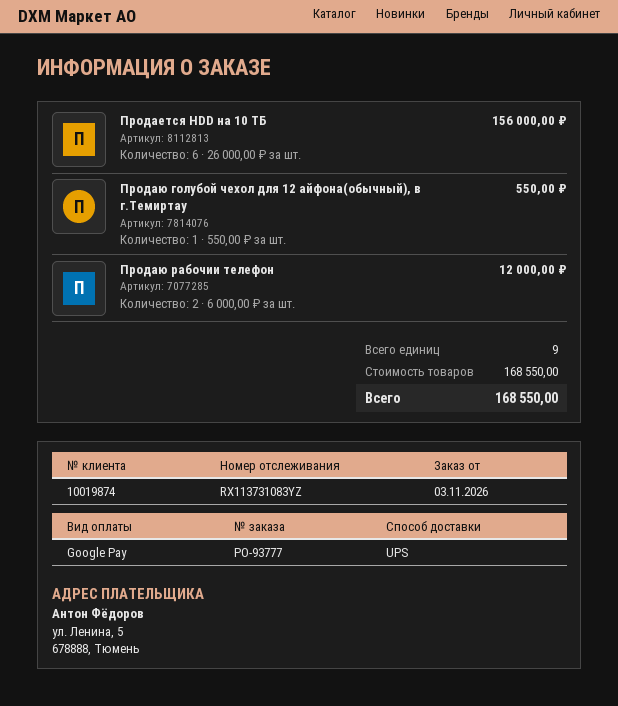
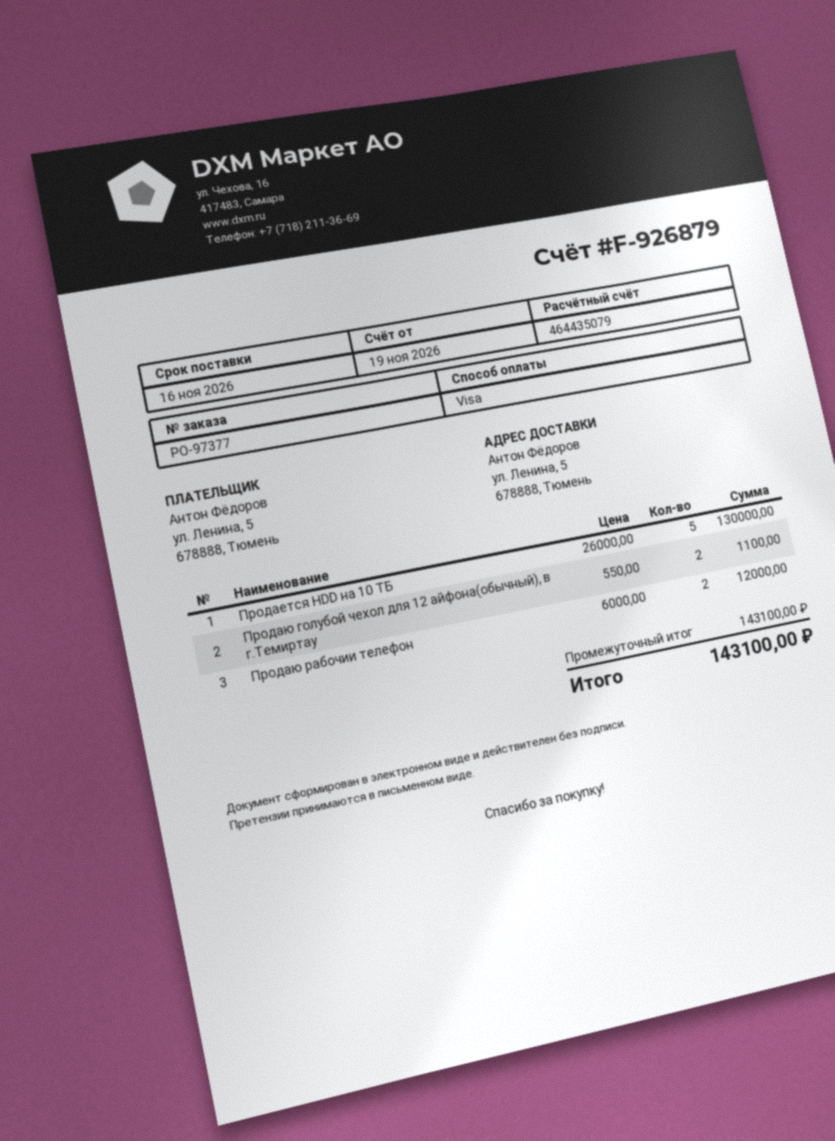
order number: PO-93777 -> PO-97377
payment method: Google Pay -> Visa
Продается HDD на 10 ТБ: 6 x 26000.00 = 156000.00 -> 5 x 26000.00 = 130000.00
Продаю голубой чехол для 12 айфона(обычный), в г.Темиртау: 1 x 550.00 = 550.00 -> 2 x 550.00 = 1100.00
subtotal: 168550.00 -> 143100.00
total: 168550.00 -> 143100.00

